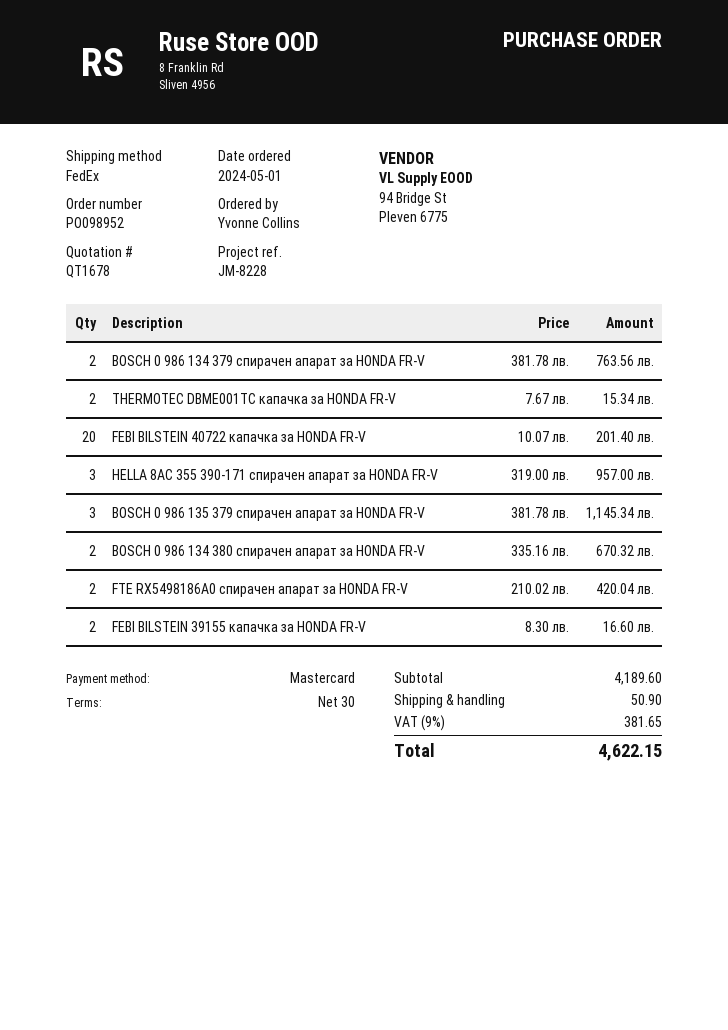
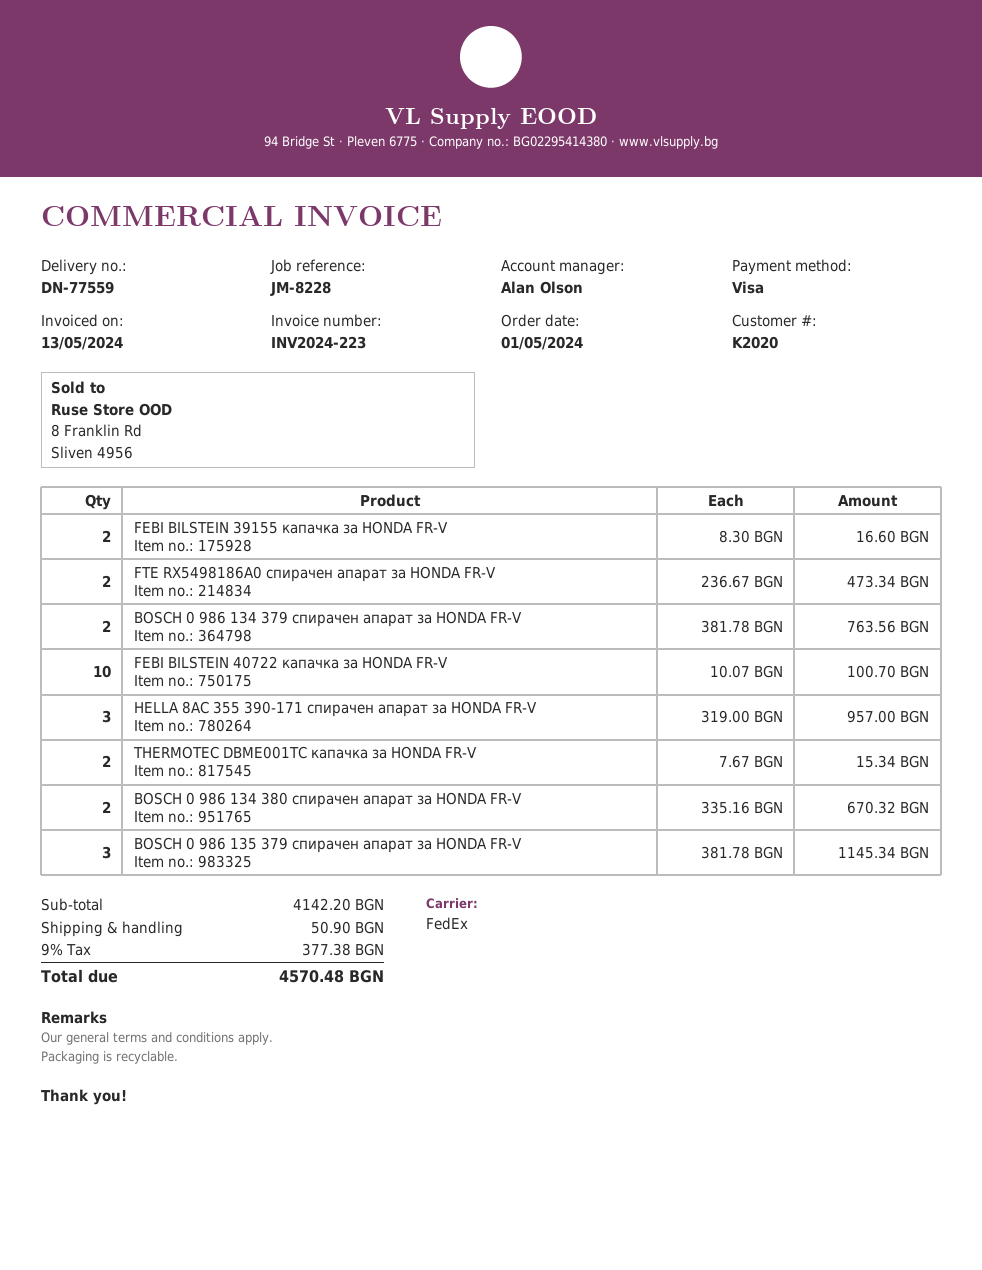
payment method: Mastercard -> Visa
FEBI BILSTEIN 40722 капачка за HONDA FR-V: 20 x 10.07 = 201.40 -> 10 x 10.07 = 100.70
FTE RX5498186A0 спирачен апарат за HONDA FR-V: 2 x 210.02 = 420.04 -> 2 x 236.67 = 473.34
subtotal: 4189.60 -> 4142.20
tax: 9% = 381.65 -> 9% = 377.38
total: 4622.15 -> 4570.48

